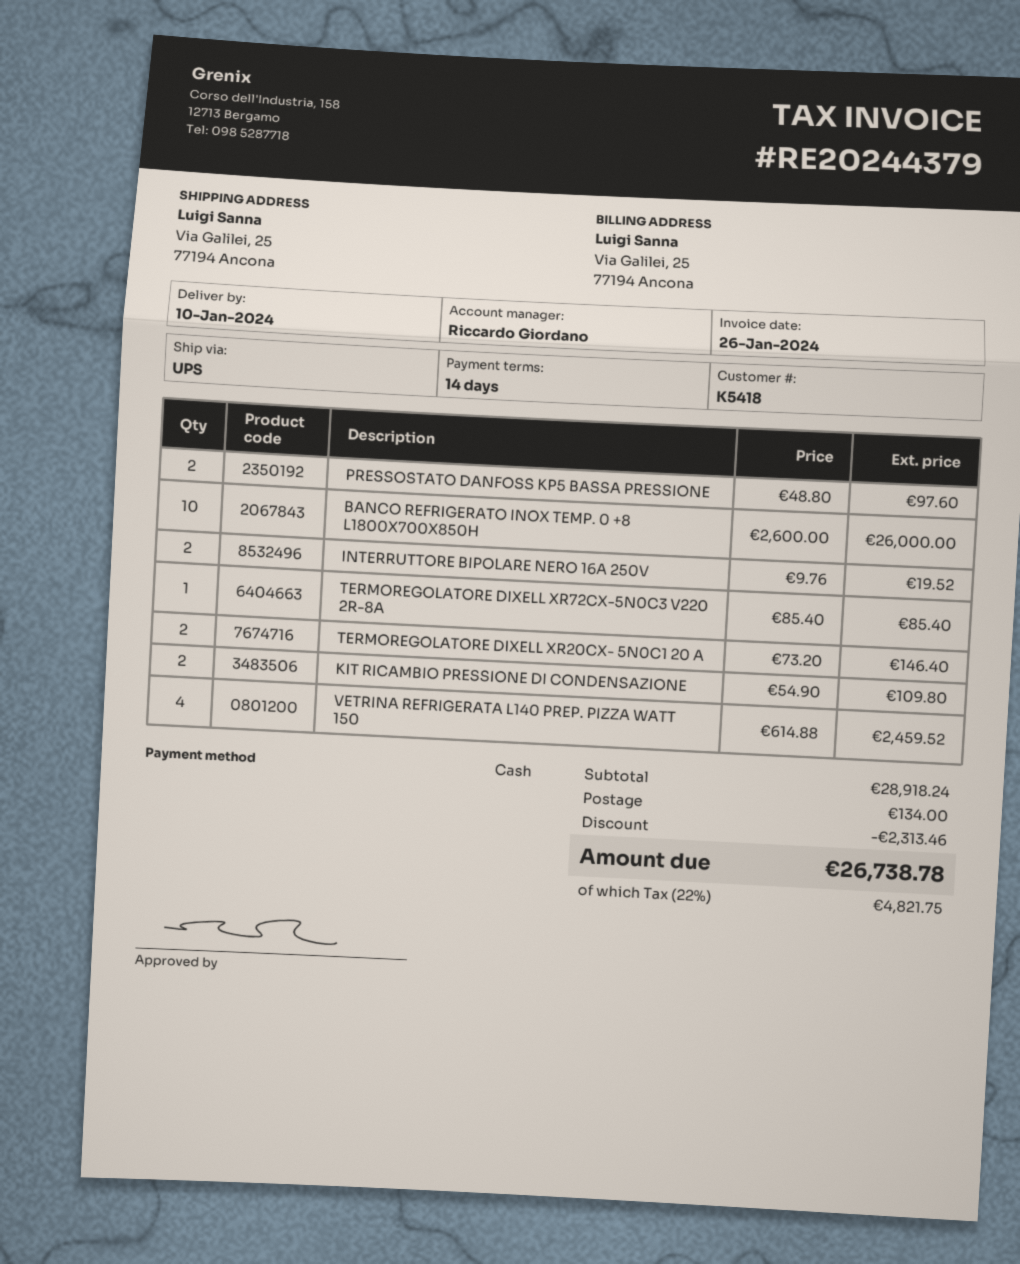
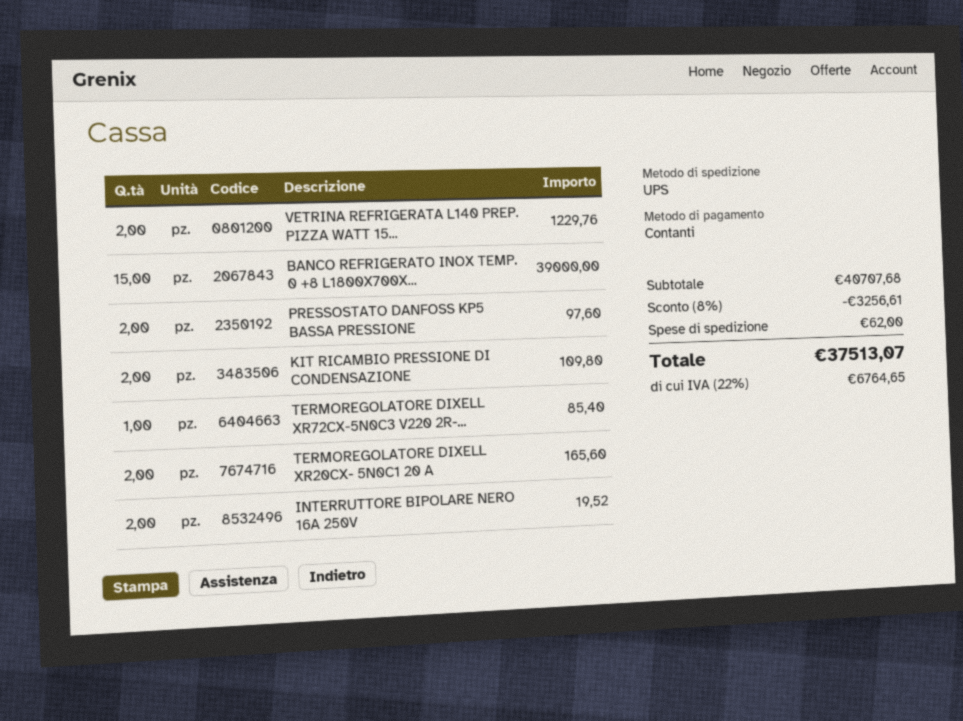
BANCO REFRIGERATO INOX TEMP. 0 +8 L1800X700X850H: 10 for 26000.00 -> 15 for 39000.00
TERMOREGOLATORE DIXELL XR20CX- 5N0C1 20 A: 2 for 146.40 -> 2 for 165.60
VETRINA REFRIGERATA L140 PREP. PIZZA WATT 150: 4 for 2459.52 -> 2 for 1229.76
subtotal: 28918.24 -> 40707.68
discount: 2313.46 -> 3256.61
shipping: 134.00 -> 62.00
tax: 22% = 4821.75 -> 22% = 6764.65
total: 26738.78 -> 37513.07

